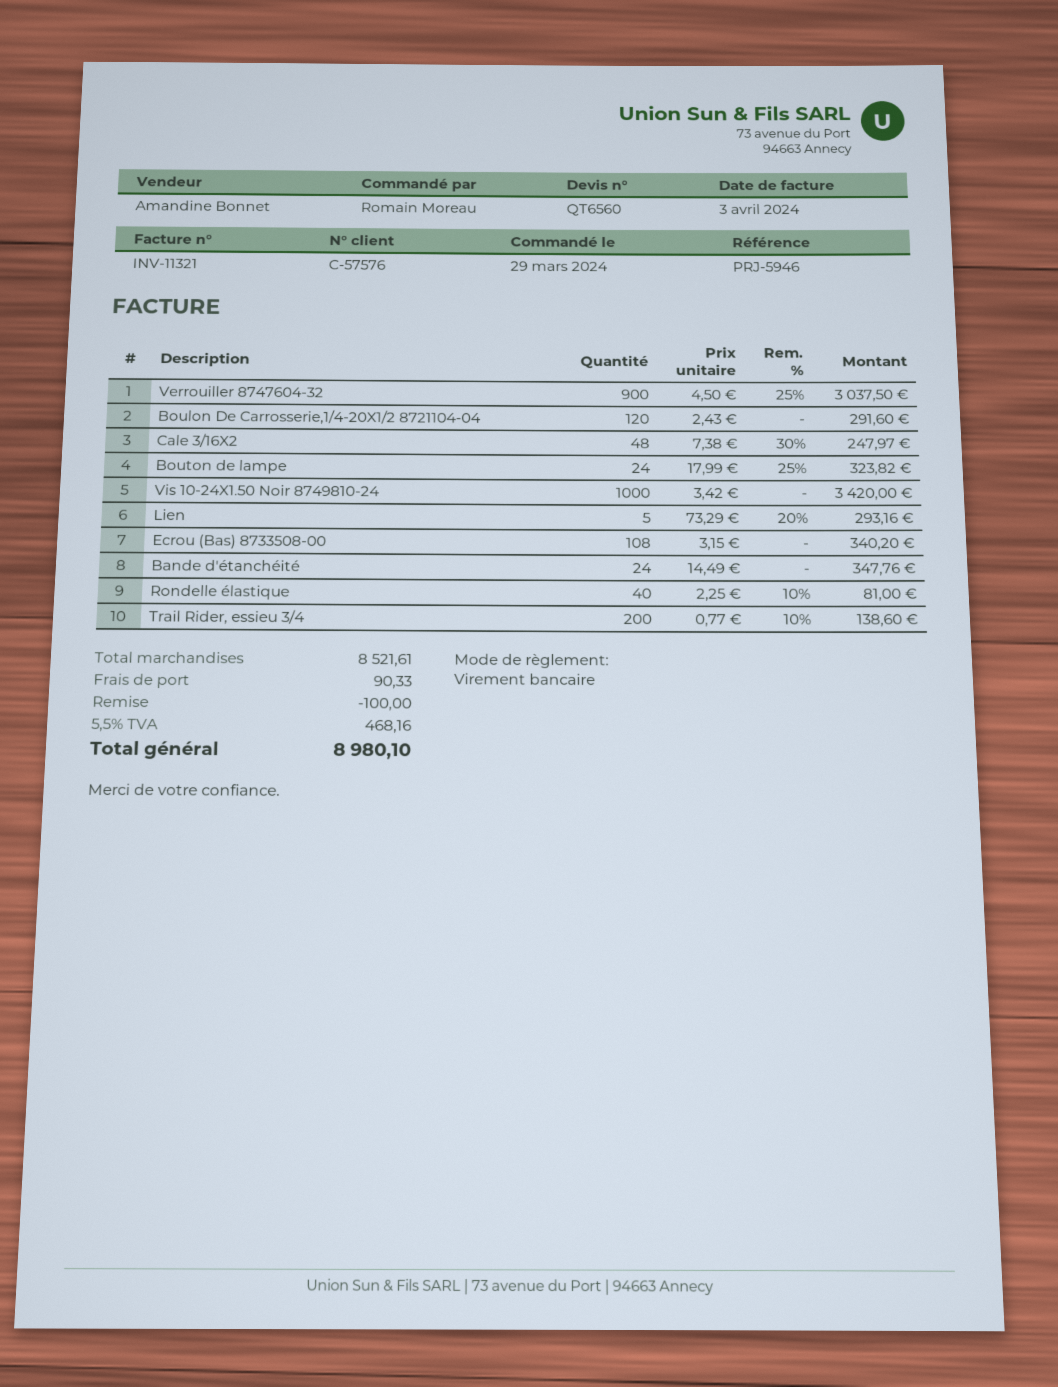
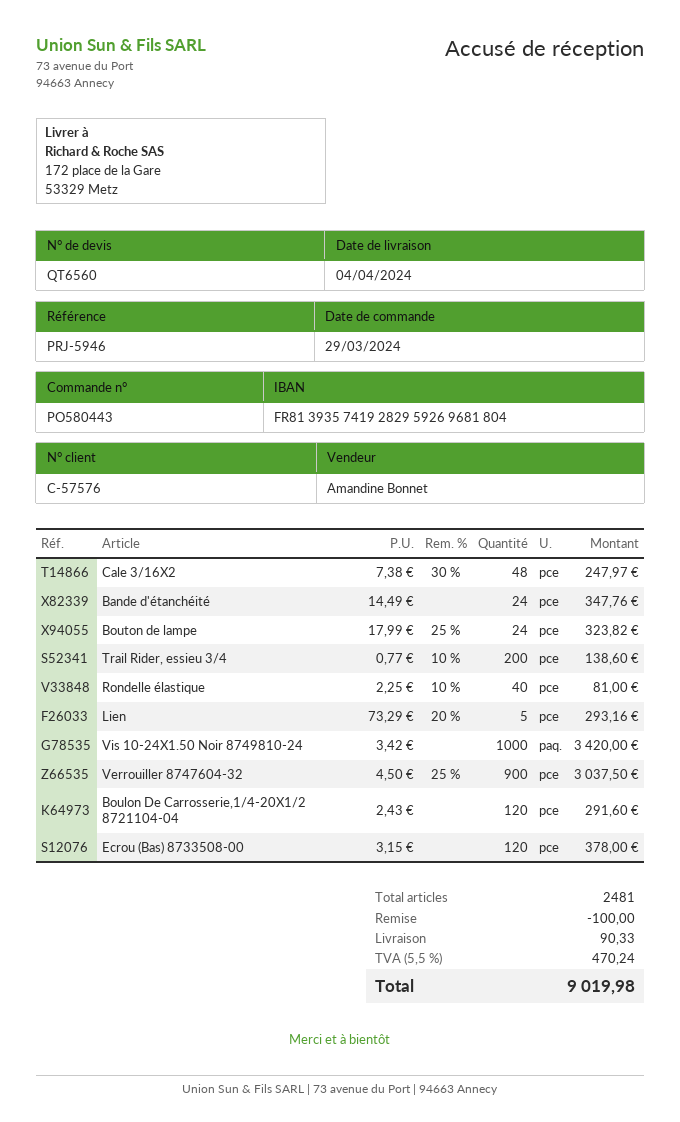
Ecrou (Bas) 8733508-00: 108 x 3.15 = 340.20 -> 120 x 3.15 = 378.00
tax: 5.5% = 468.16 -> 5.5% = 470.24
total: 8980.10 -> 9019.98

